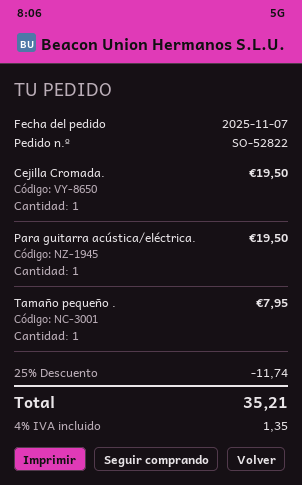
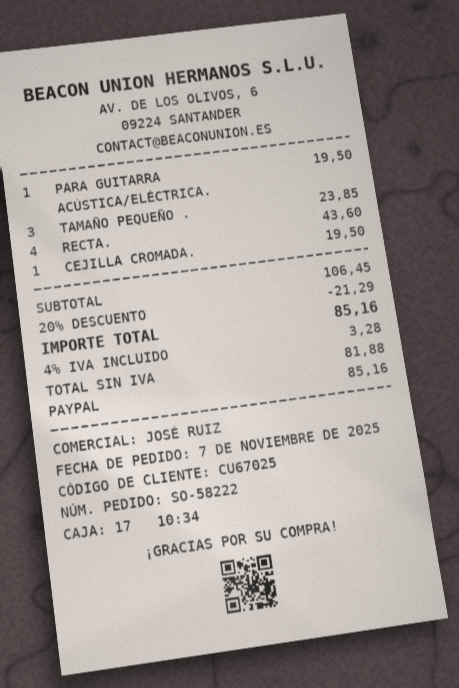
order number: SO-52822 -> SO-58222
Tamaño pequeño .: 1 for 7.95 -> 3 for 23.85
RECTA.: none -> 4 for 43.60
discount: 25% = 11.74 -> 20% = 21.29
tax: 4% = 1.35 -> 4% = 3.28
total: 35.21 -> 85.16

